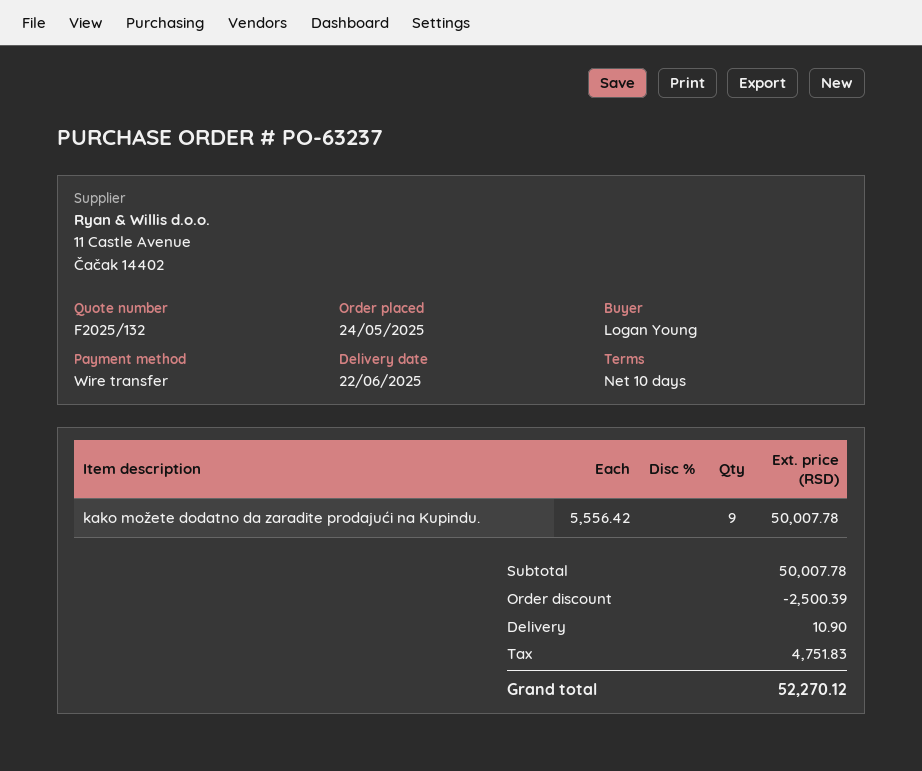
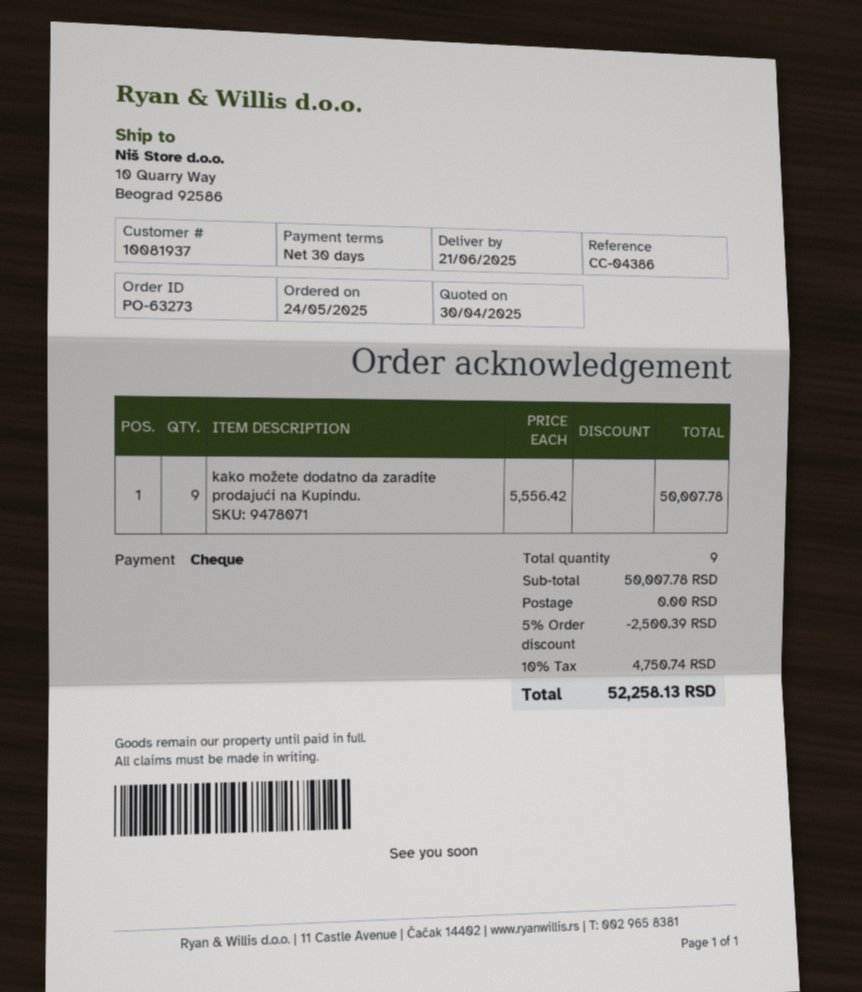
order number: PO-63237 -> PO-63273
delivery date: 2025-06-22 -> 2025-06-21
payment terms: 10 days -> 30 days
payment method: bank transfer -> cheque
shipping: 10.90 -> 0.00
tax: 4751.83 -> 4750.74
total: 52270.12 -> 52258.13

